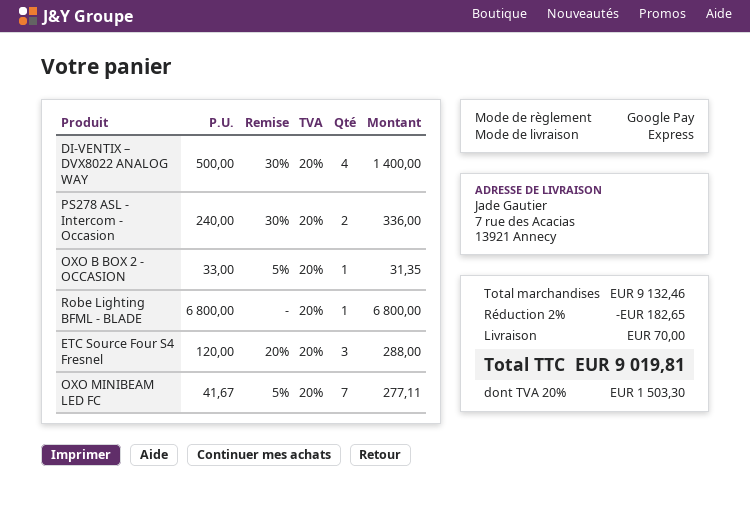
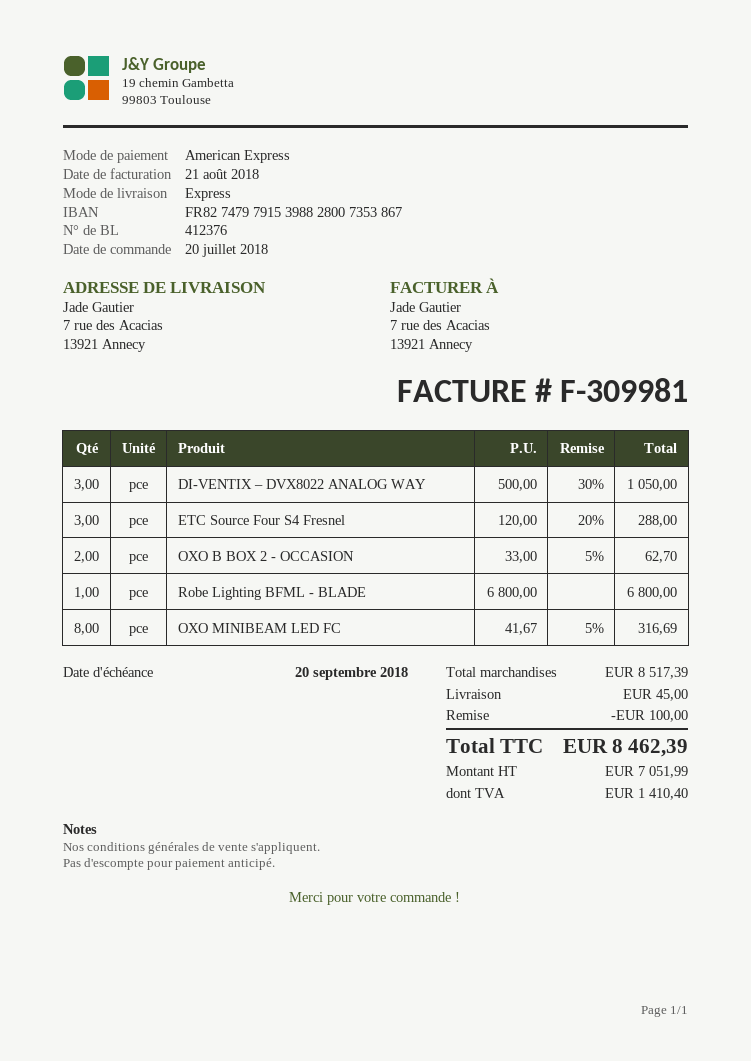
payment method: Google Pay -> American Express
DI-VENTIX – DVX8022 ANALOG WAY: 4 x 500.00 - 30% = 1400.00 -> 3 x 500.00 - 30% = 1050.00
PS278 ASL - Intercom - Occasion: 2 x 240.00 - 30% = 336.00 -> none
OXO B BOX 2 - OCCASION: 1 x 33.00 - 5% = 31.35 -> 2 x 33.00 - 5% = 62.70
OXO MINIBEAM LED FC: 7 x 41.67 - 5% = 277.11 -> 8 x 41.67 - 5% = 316.69
subtotal: 9132.46 -> 8517.39
discount: 182.65 -> 100.00
shipping: 70.00 -> 45.00
tax: 1503.30 -> 1410.40
total: 9019.81 -> 8462.39

